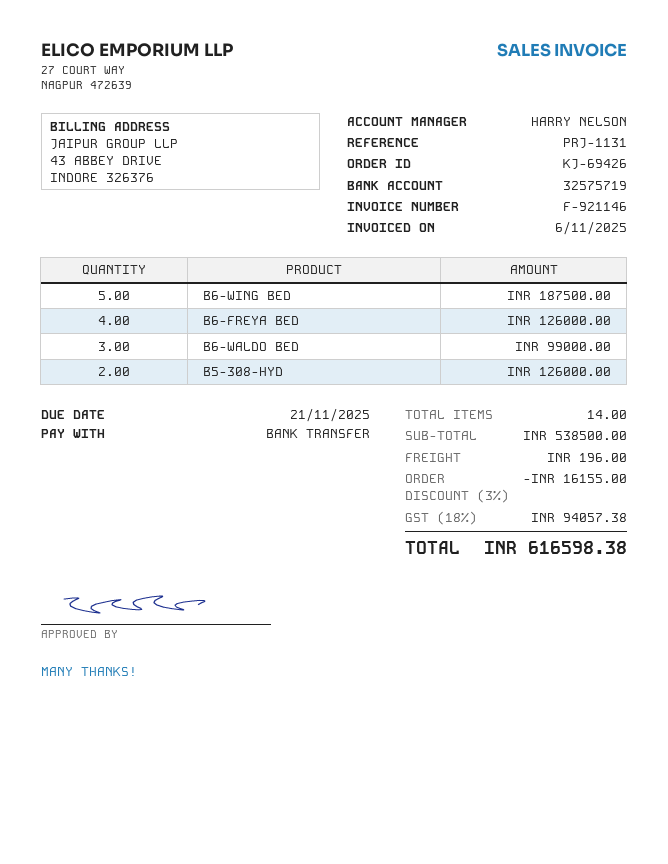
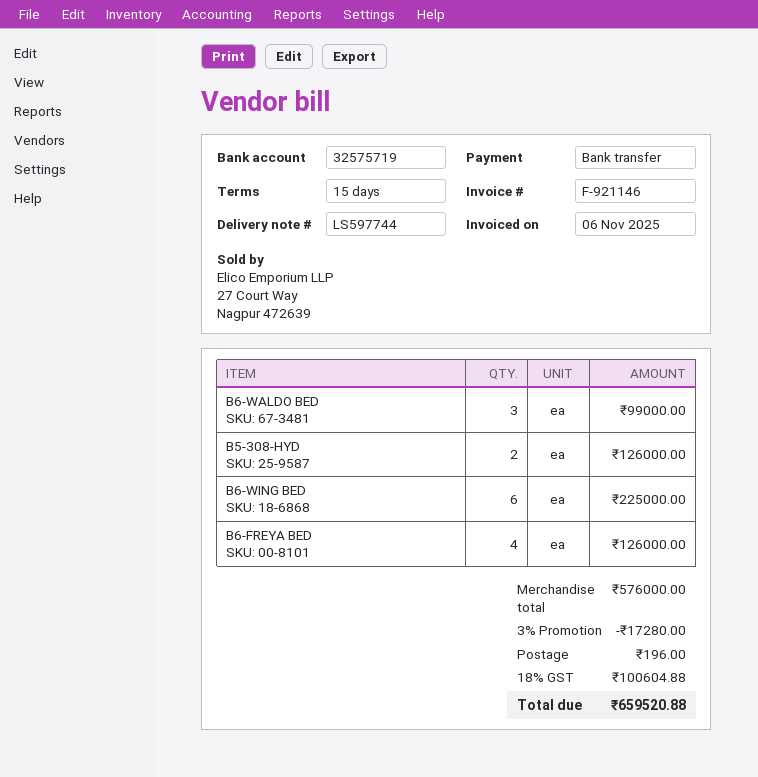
B6-WING BED: 5 for 187500.00 -> 6 for 225000.00
subtotal: 538500.00 -> 576000.00
discount: 3% = 16155.00 -> 3% = 17280.00
tax: 18% = 94057.38 -> 18% = 100604.88
total: 616598.38 -> 659520.88

